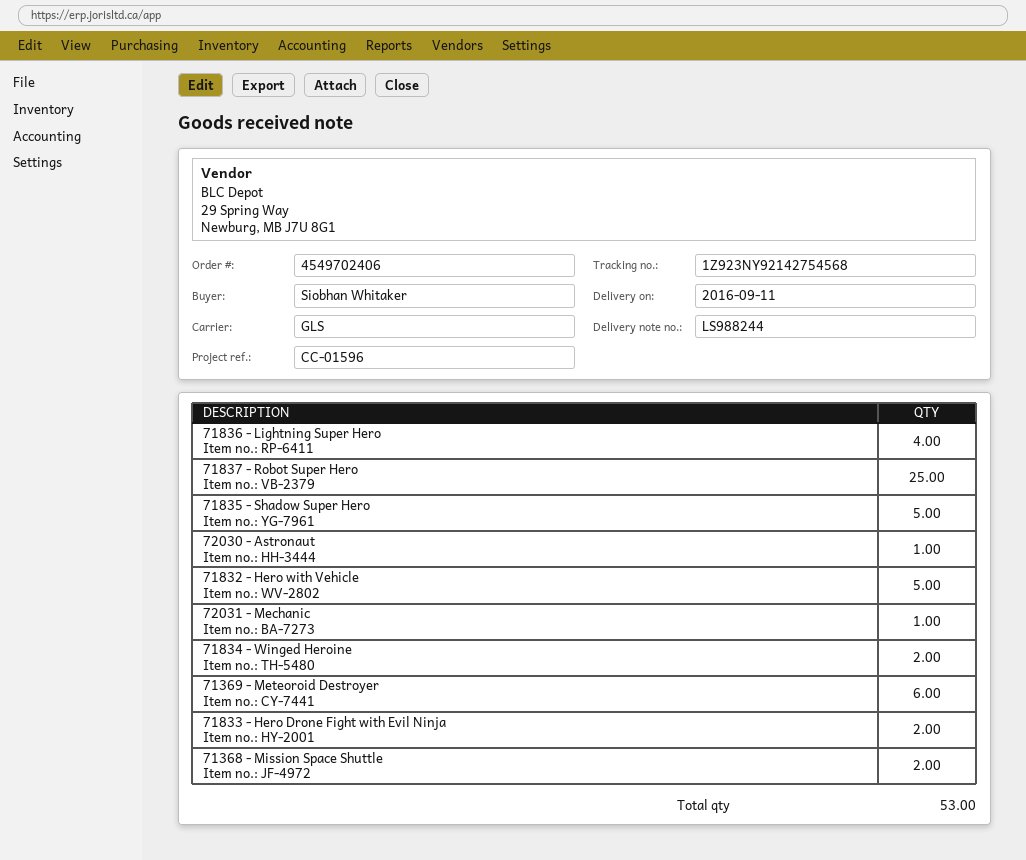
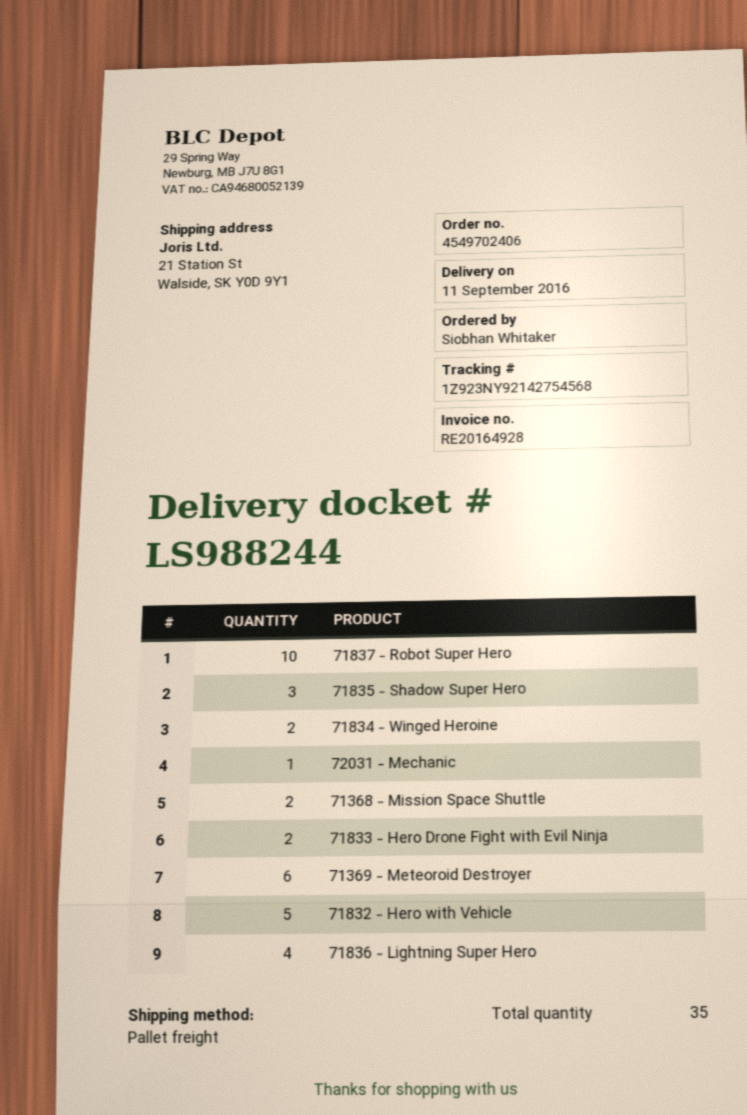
shipping method: GLS -> pallet freight
71837 - Robot Super Hero: 25 -> 10
71835 - Shadow Super Hero: 5 -> 3
72030 - Astronaut: 1 -> none
total quantity: 53 -> 35

